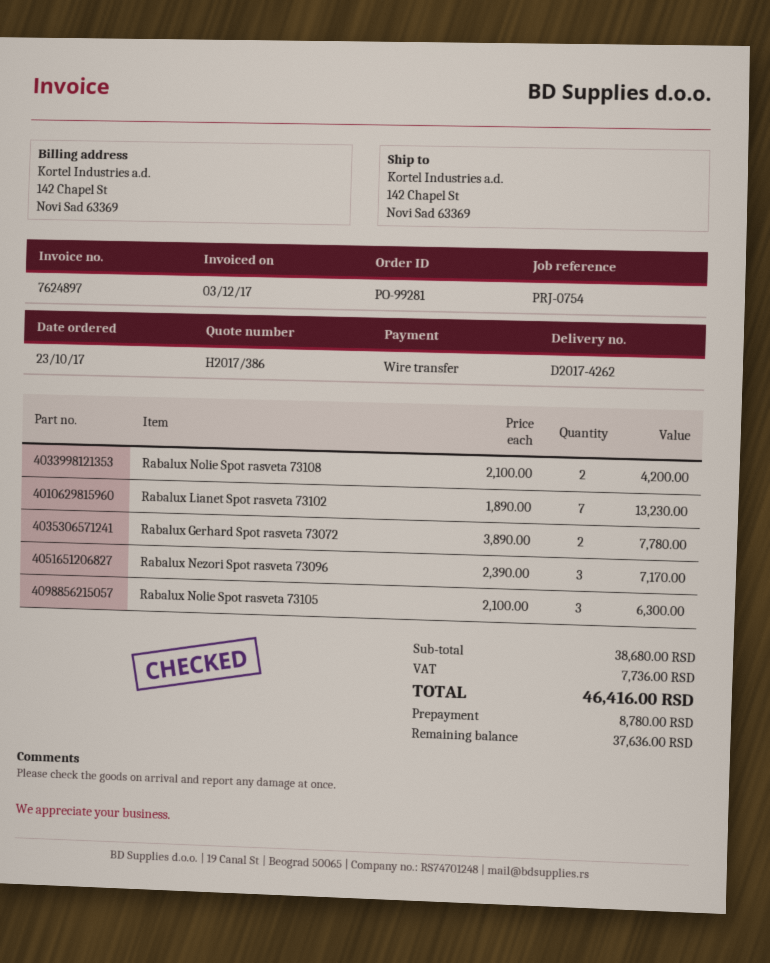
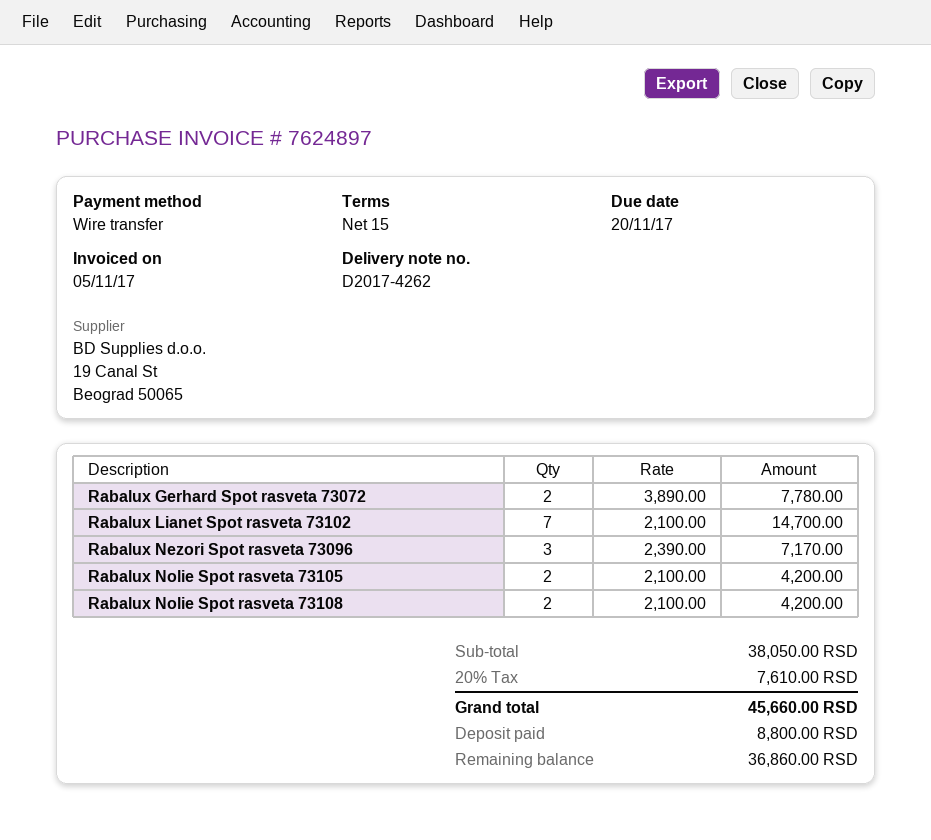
invoice date: 2017-12-03 -> 2017-11-05
Rabalux Lianet Spot rasveta 73102: 7 x 1890.00 = 13230.00 -> 7 x 2100.00 = 14700.00
Rabalux Nolie Spot rasveta 73105: 3 x 2100.00 = 6300.00 -> 2 x 2100.00 = 4200.00
subtotal: 38680.00 -> 38050.00
tax: 7736.00 -> 7610.00
total: 46416.00 -> 45660.00
deposit: 8780.00 -> 8800.00
balance: 37636.00 -> 36860.00

